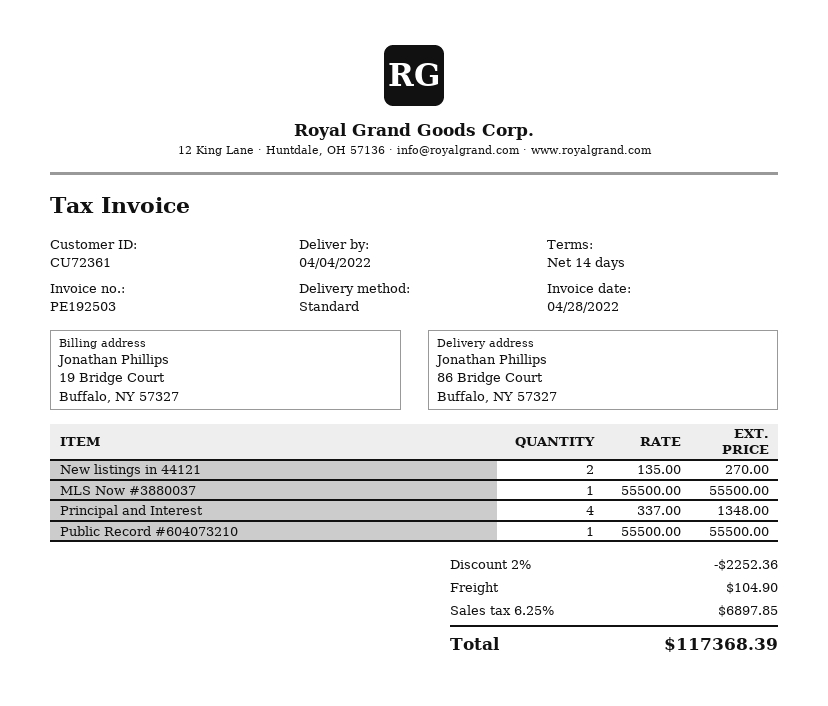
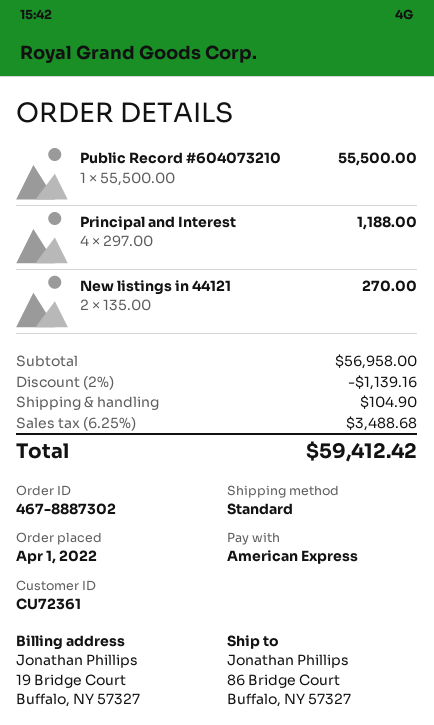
MLS Now #3880037: 1 x 55500.00 = 55500.00 -> none
Principal and Interest: 4 x 337.00 = 1348.00 -> 4 x 297.00 = 1188.00
discount: 2% = 2252.36 -> 2% = 1139.16
tax: 6.25% = 6897.85 -> 6.25% = 3488.68
total: 117368.39 -> 59412.42

